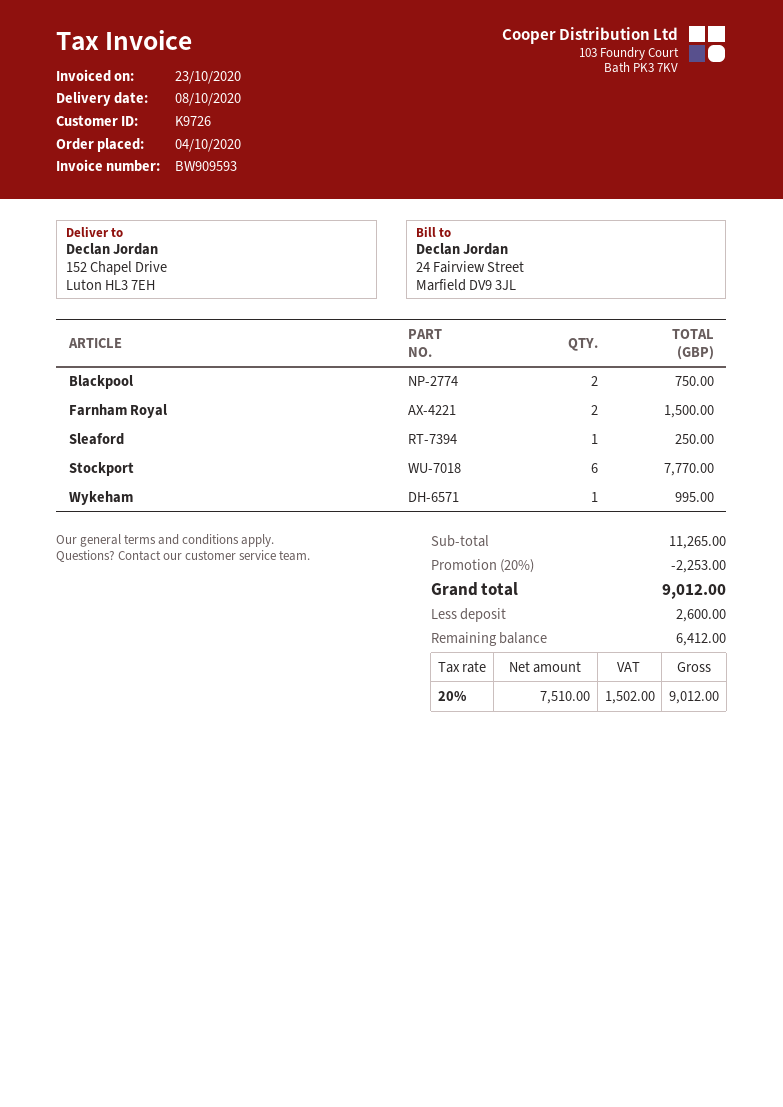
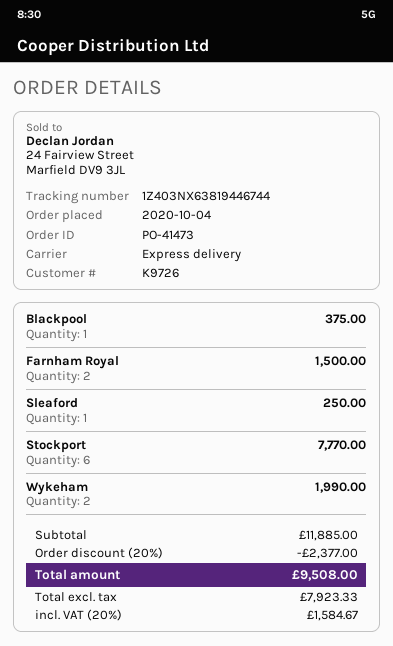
Blackpool: 2 for 750.00 -> 1 for 375.00
Wykeham: 1 for 995.00 -> 2 for 1990.00
subtotal: 11265.00 -> 11885.00
discount: 20% = 2253.00 -> 20% = 2377.00
net: 7510.00 -> 7923.33
tax: 20% = 1502.00 -> 20% = 1584.67
total: 9012.00 -> 9508.00

